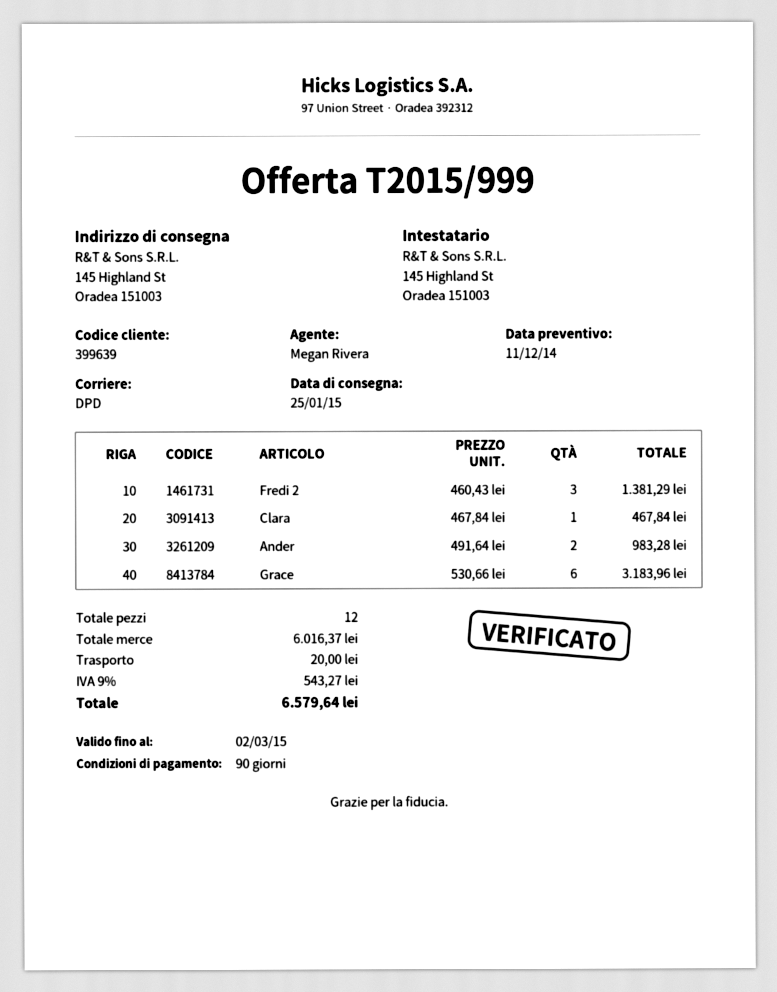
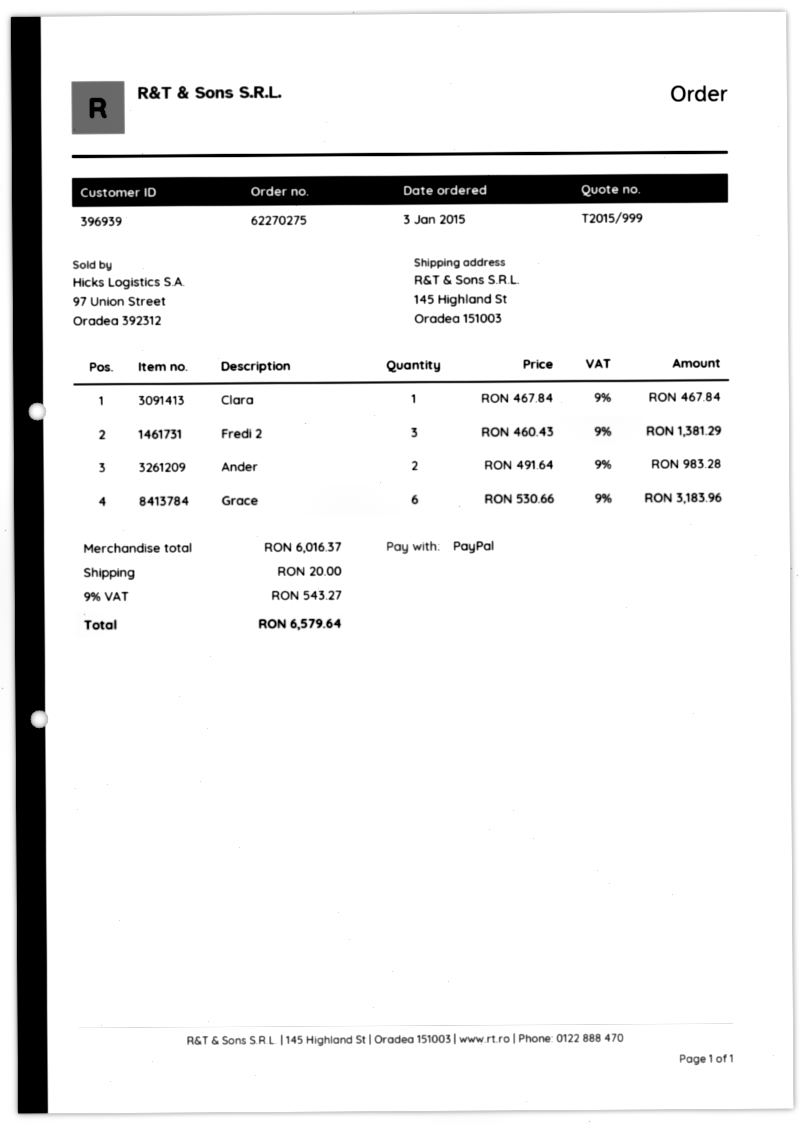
customer number: 399639 -> 396939

